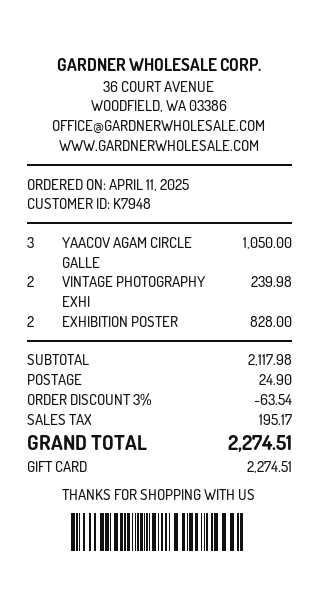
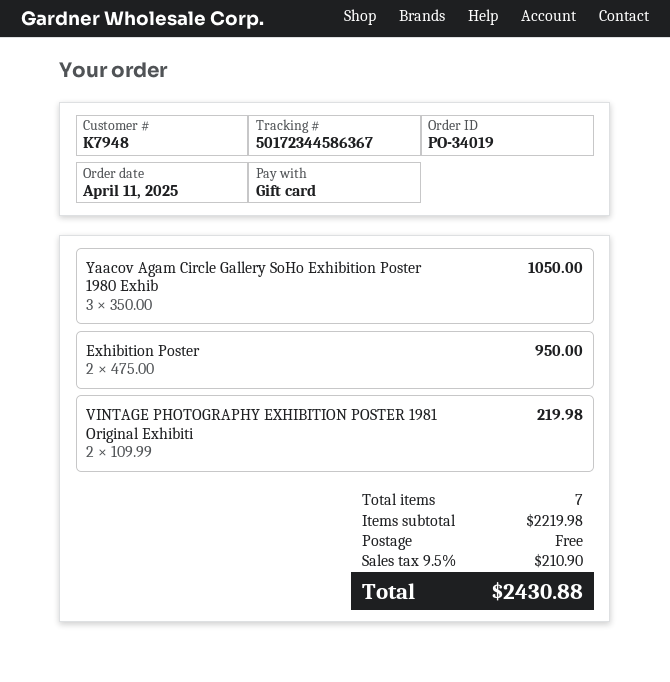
VINTAGE PHOTOGRAPHY EXHI: 2 for 239.98 -> 2 for 219.98
EXHIBITION POSTER: 2 for 828.00 -> 2 for 950.00
subtotal: 2117.98 -> 2219.98
discount: 3% = 63.54 -> none
shipping: 24.90 -> 0.00
tax: 195.17 -> 210.90
total: 2274.51 -> 2430.88

